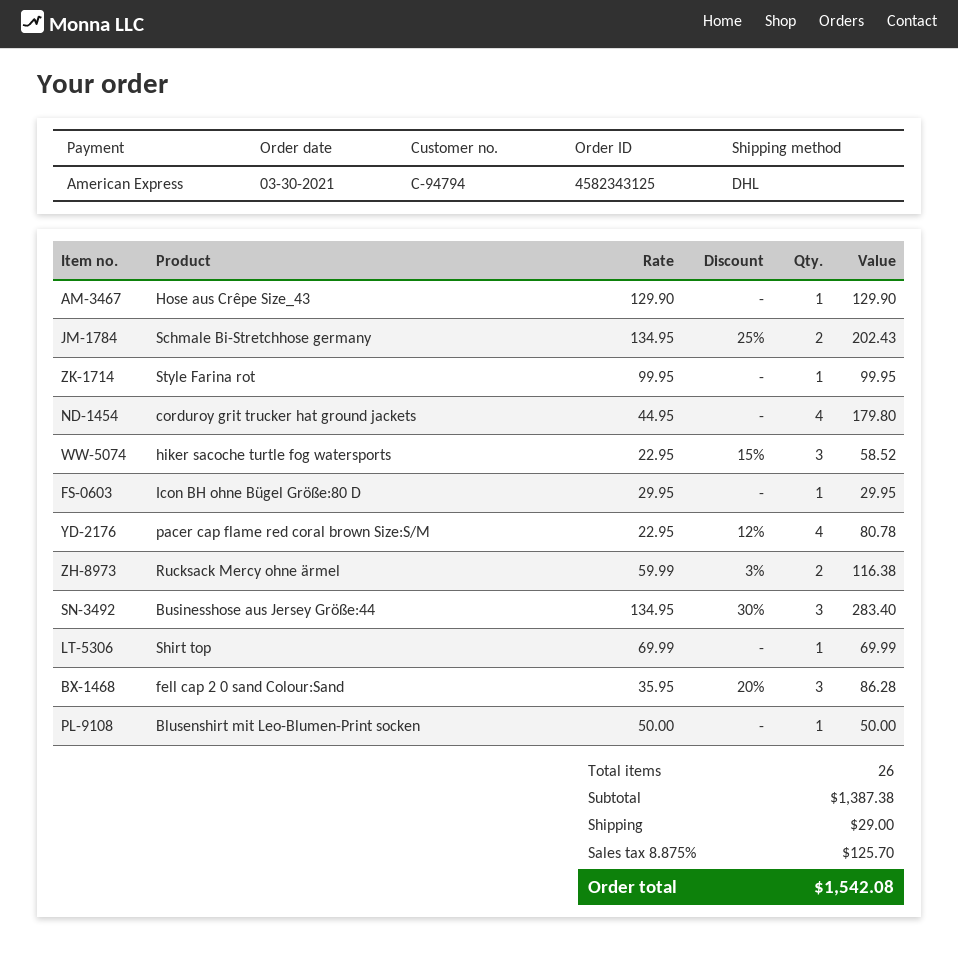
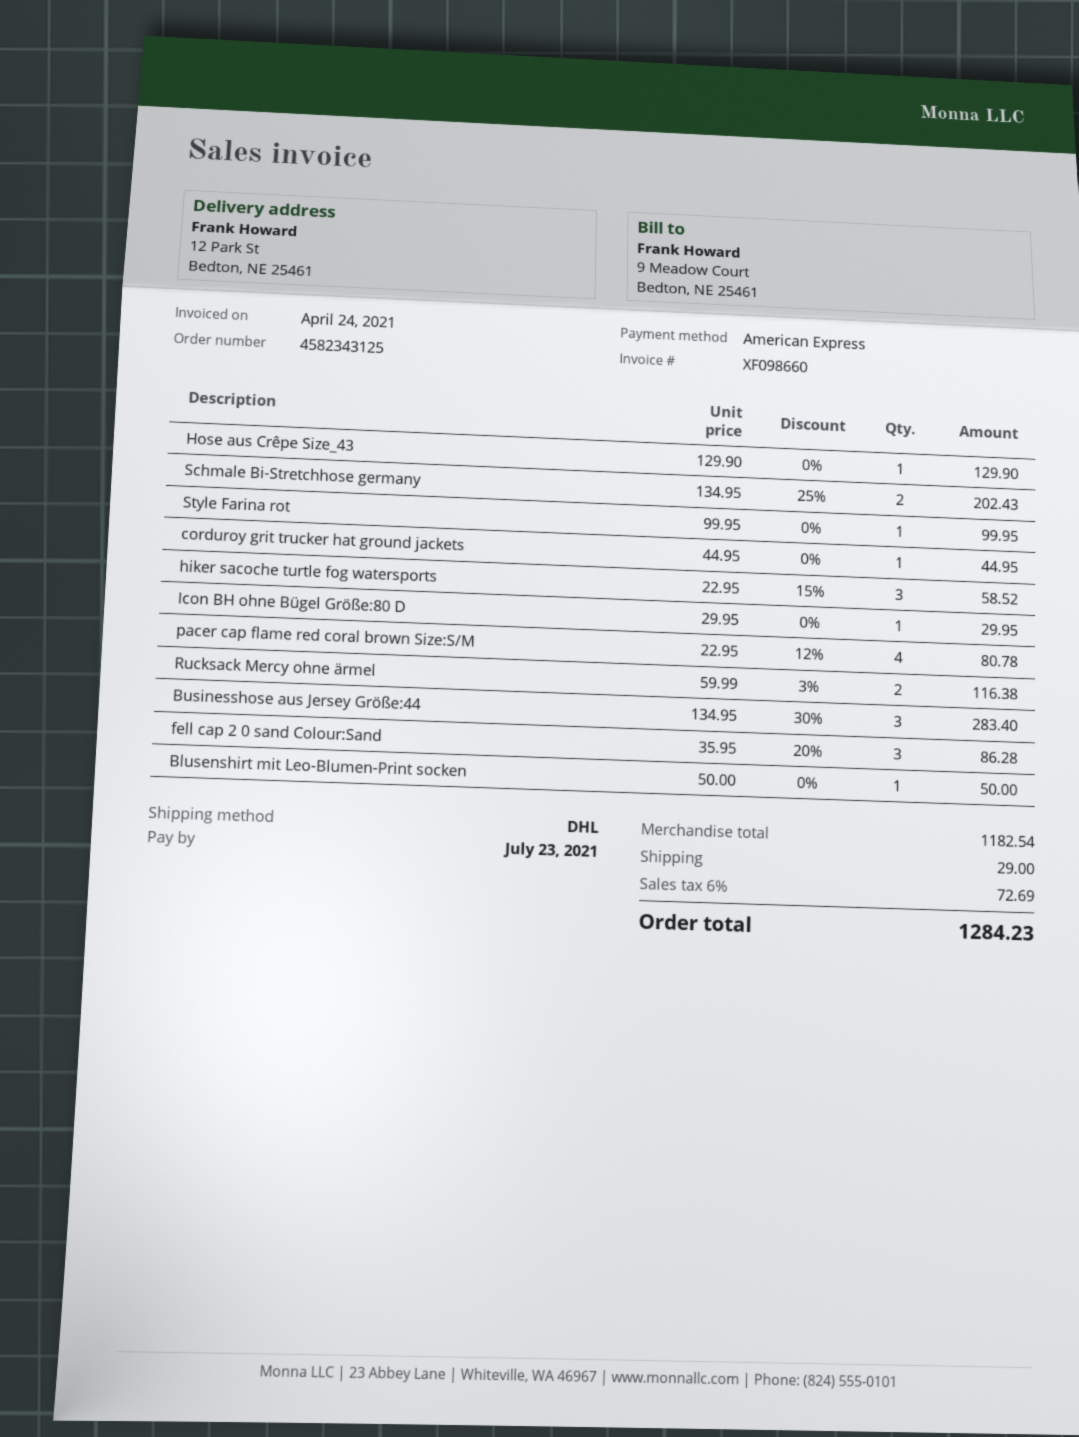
corduroy grit trucker hat ground jackets: 4 x 44.95 = 179.80 -> 1 x 44.95 = 44.95
Shirt top: 1 x 69.99 = 69.99 -> none
subtotal: 1387.38 -> 1182.54
tax: 8.875% = 125.70 -> 6% = 72.69
total: 1542.08 -> 1284.23

